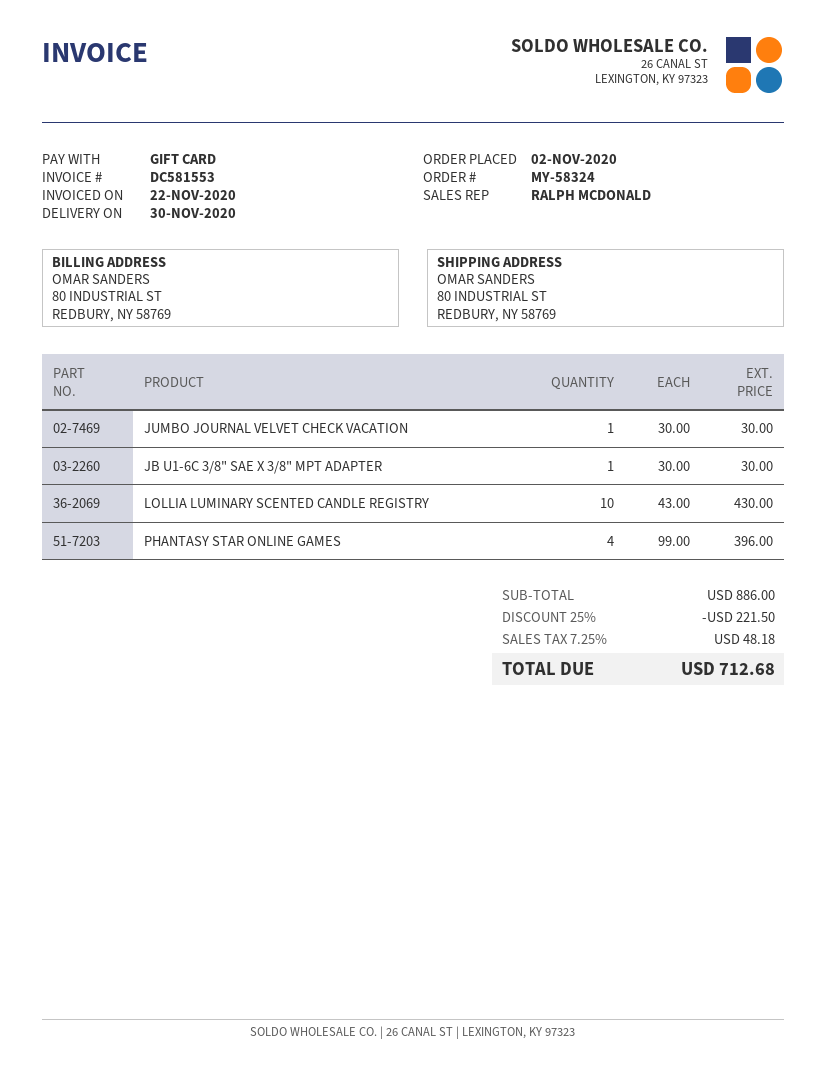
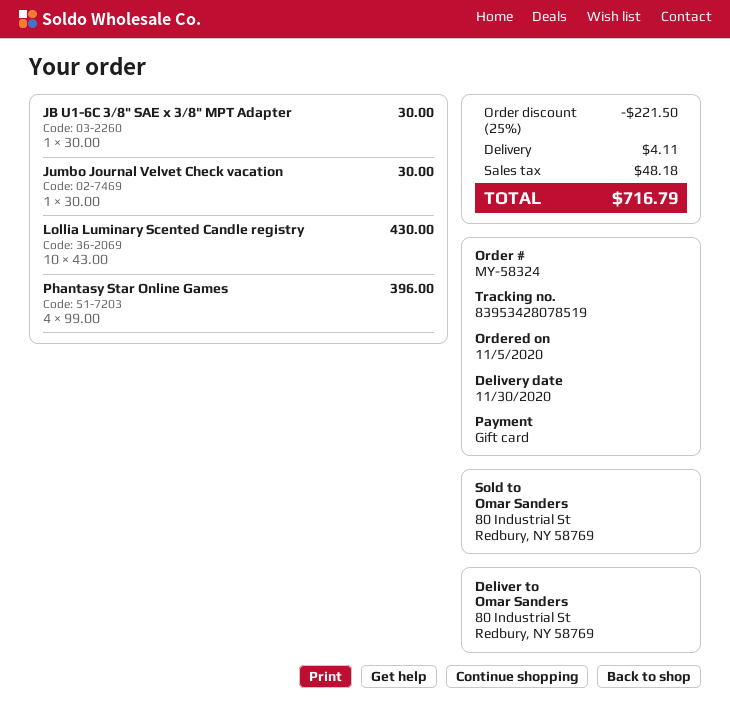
order date: 2020-11-02 -> 2020-11-05
shipping: none -> 4.11
total: 712.68 -> 716.79

